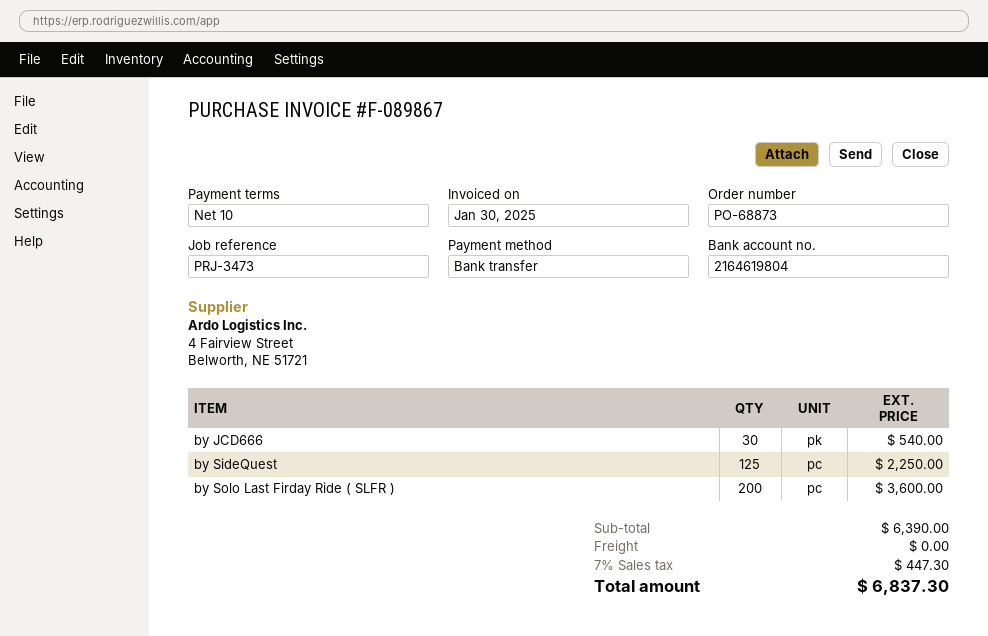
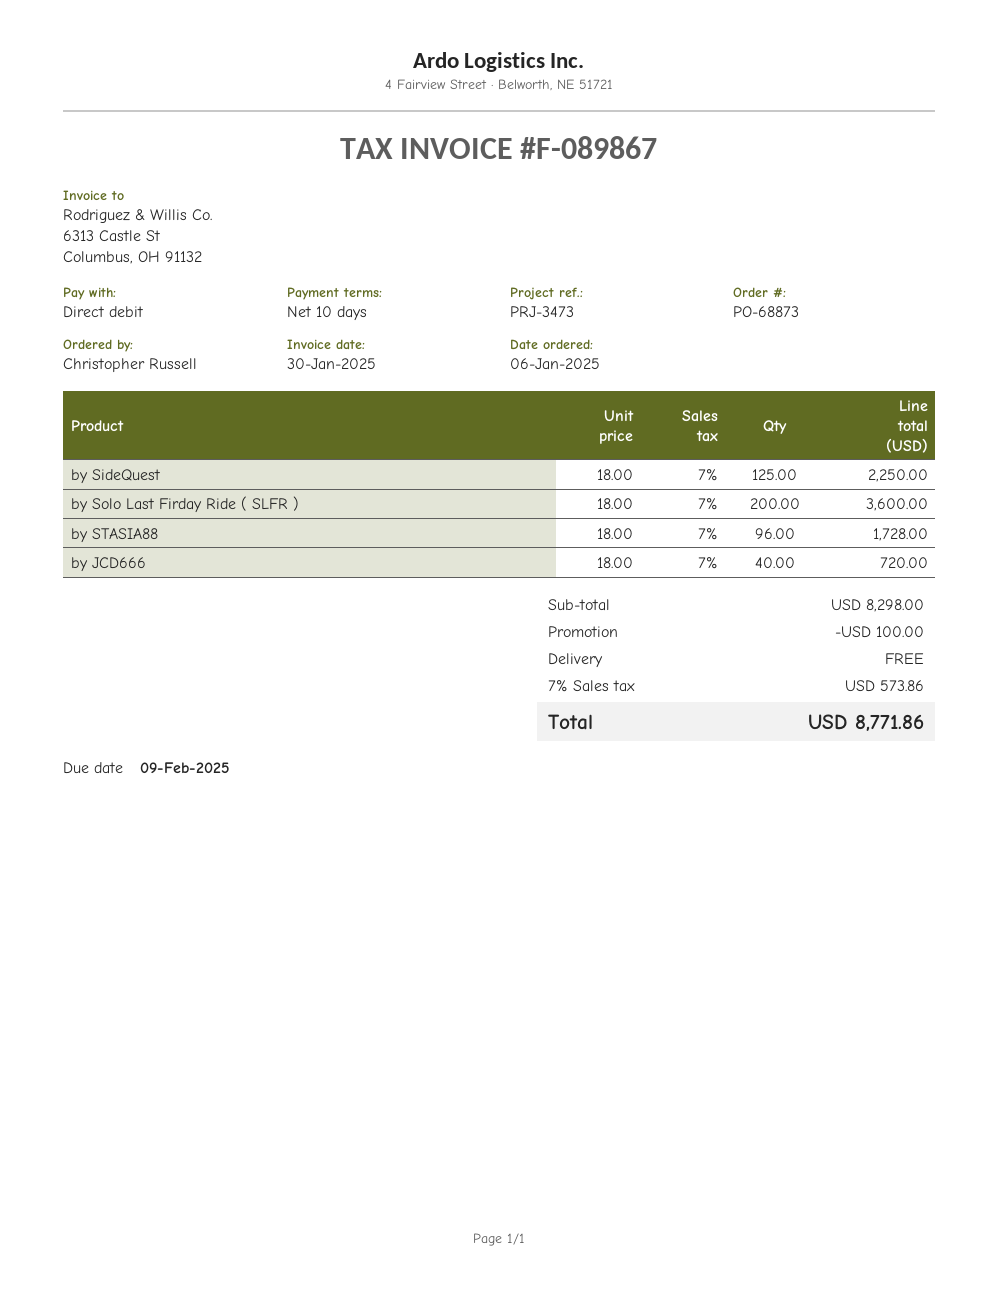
payment method: bank transfer -> direct debit
by JCD666: 30 for 540.00 -> 40 for 720.00
by STASIA88: none -> 96 for 1728.00
subtotal: 6390.00 -> 8298.00
discount: none -> 100.00
tax: 7% = 447.30 -> 7% = 573.86
total: 6837.30 -> 8771.86

